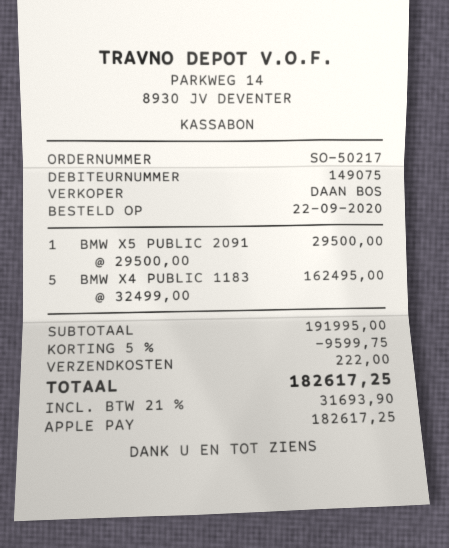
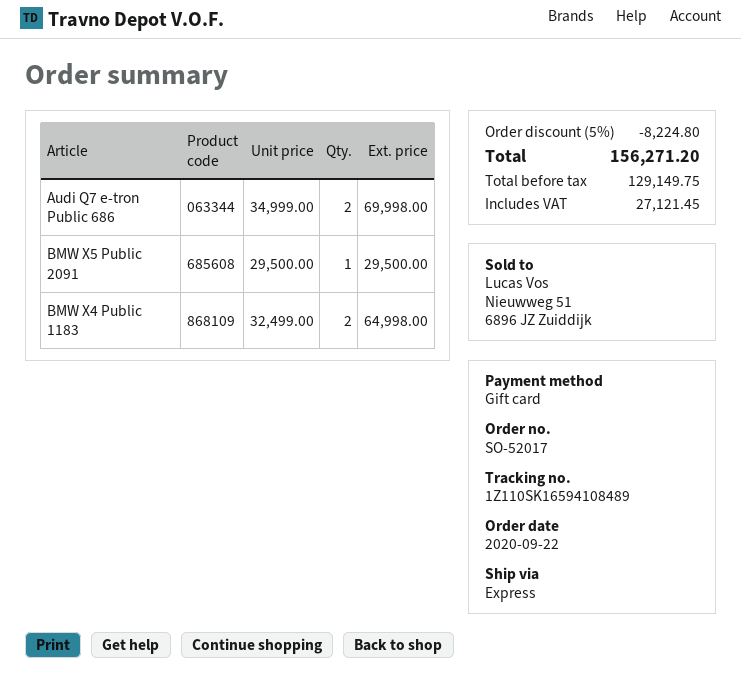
order number: SO-50217 -> SO-52017
payment method: Apple Pay -> gift card
BMW X4 PUBLIC 1183: 5 x 32499.00 = 162495.00 -> 2 x 32499.00 = 64998.00
Audi Q7 e-tron Public 686: none -> 2 x 34999.00 = 69998.00
discount: 5% = 9599.75 -> 5% = 8224.80
shipping: 222.00 -> none
tax: 31693.90 -> 27121.45
total: 182617.25 -> 156271.20

